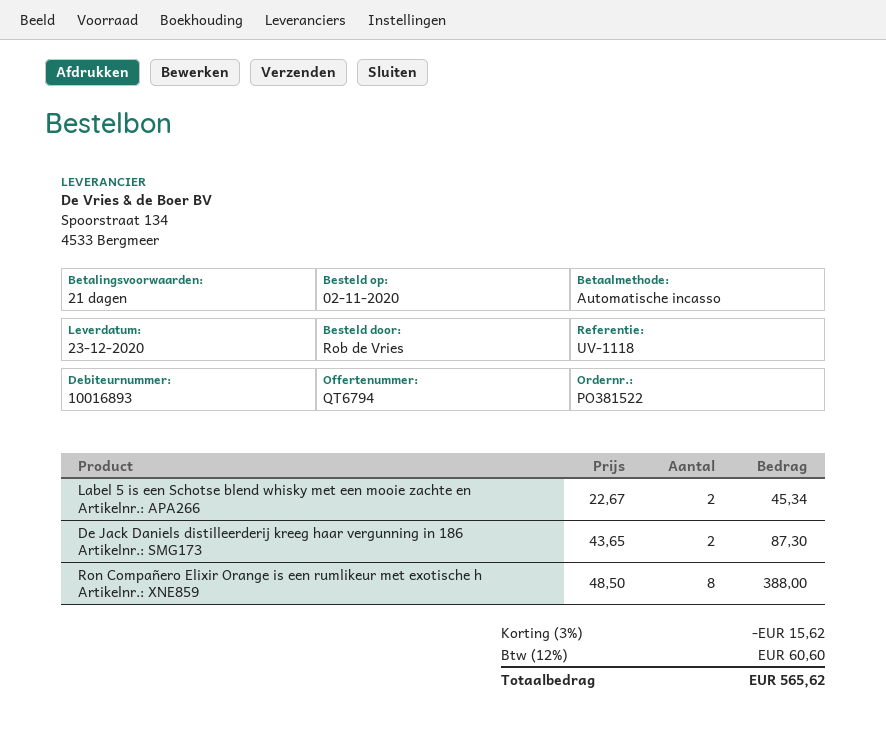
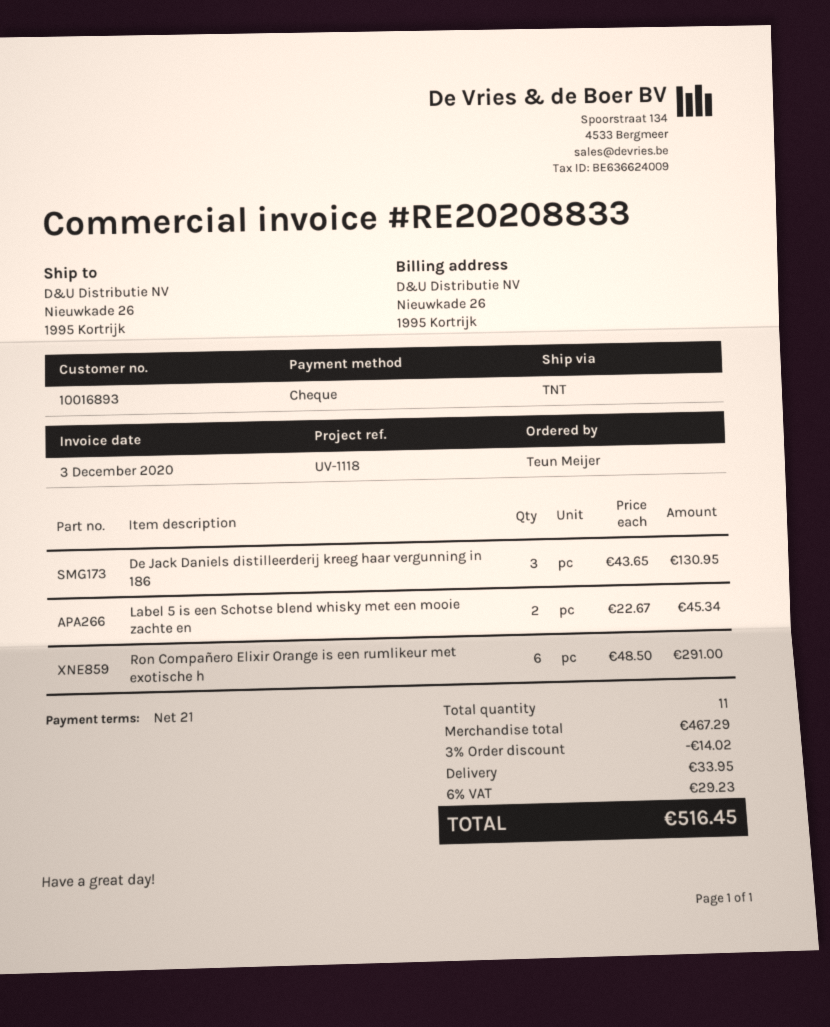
ordered by: Rob de Vries -> Teun Meijer
payment method: direct debit -> cheque
De Jack Daniels distilleerderij kreeg haar vergunning in 186: 2 x 43.65 = 87.30 -> 3 x 43.65 = 130.95
Ron Compañero Elixir Orange is een rumlikeur met exotische h: 8 x 48.50 = 388.00 -> 6 x 48.50 = 291.00
discount: 3% = 15.62 -> 3% = 14.02
shipping: none -> 33.95
tax: 12% = 60.60 -> 6% = 29.23
total: 565.62 -> 516.45

